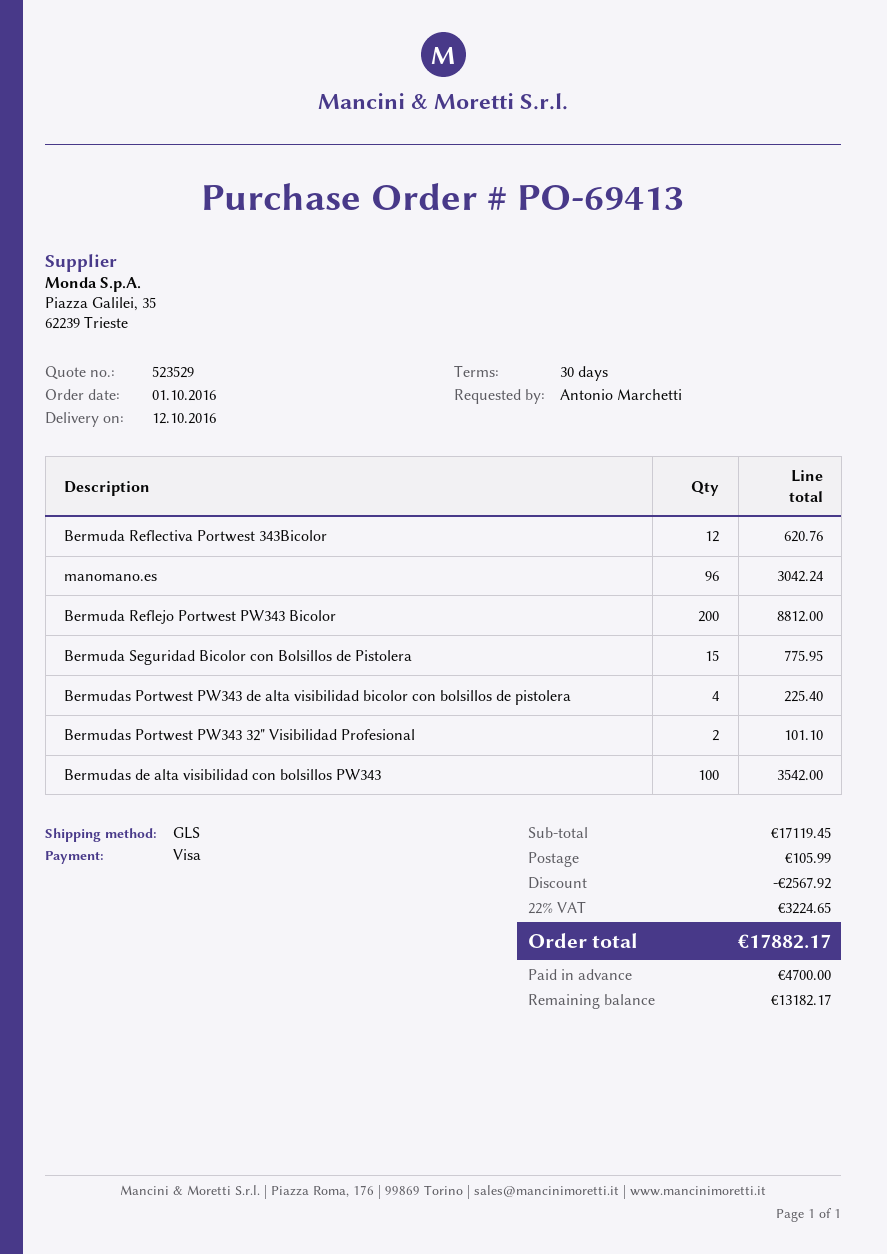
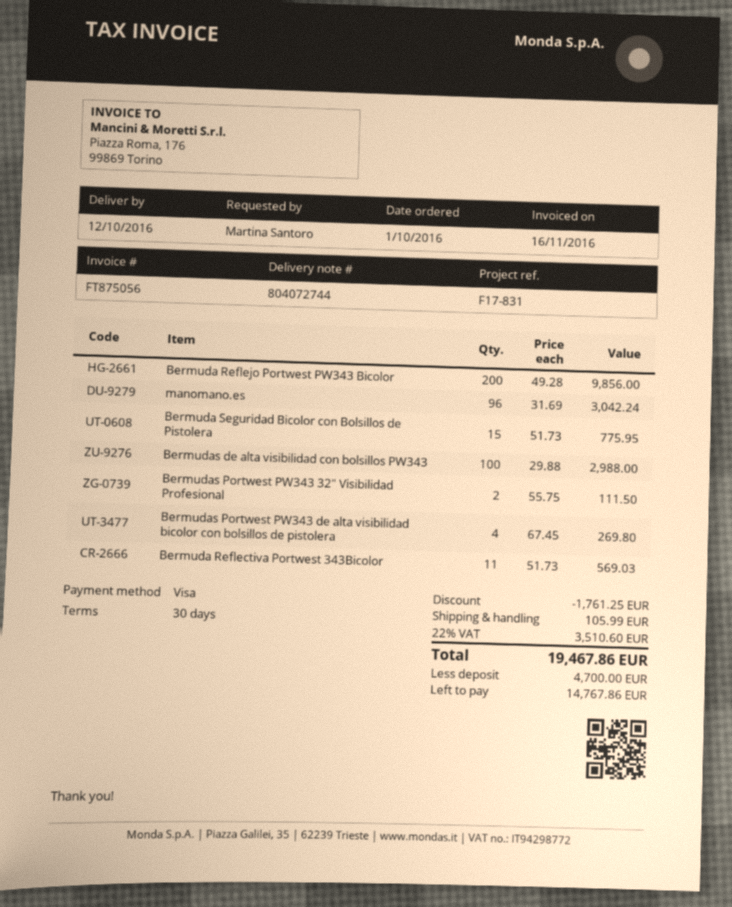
ordered by: Antonio Marchetti -> Martina Santoro
Bermuda Reflectiva Portwest 343Bicolor: 12 for 620.76 -> 11 for 569.03
Bermuda Reflejo Portwest PW343 Bicolor: 200 for 8812.00 -> 200 for 9856.00
Bermudas Portwest PW343 de alta visibilidad bicolor con bolsillos de pistolera: 4 for 225.40 -> 4 for 269.80
Bermudas Portwest PW343 32" Visibilidad Profesional: 2 for 101.10 -> 2 for 111.50
Bermudas de alta visibilidad con bolsillos PW343: 100 for 3542.00 -> 100 for 2988.00
discount: 2567.92 -> 1761.25
tax: 22% = 3224.65 -> 22% = 3510.60
total: 17882.17 -> 19467.86
balance: 13182.17 -> 14767.86

